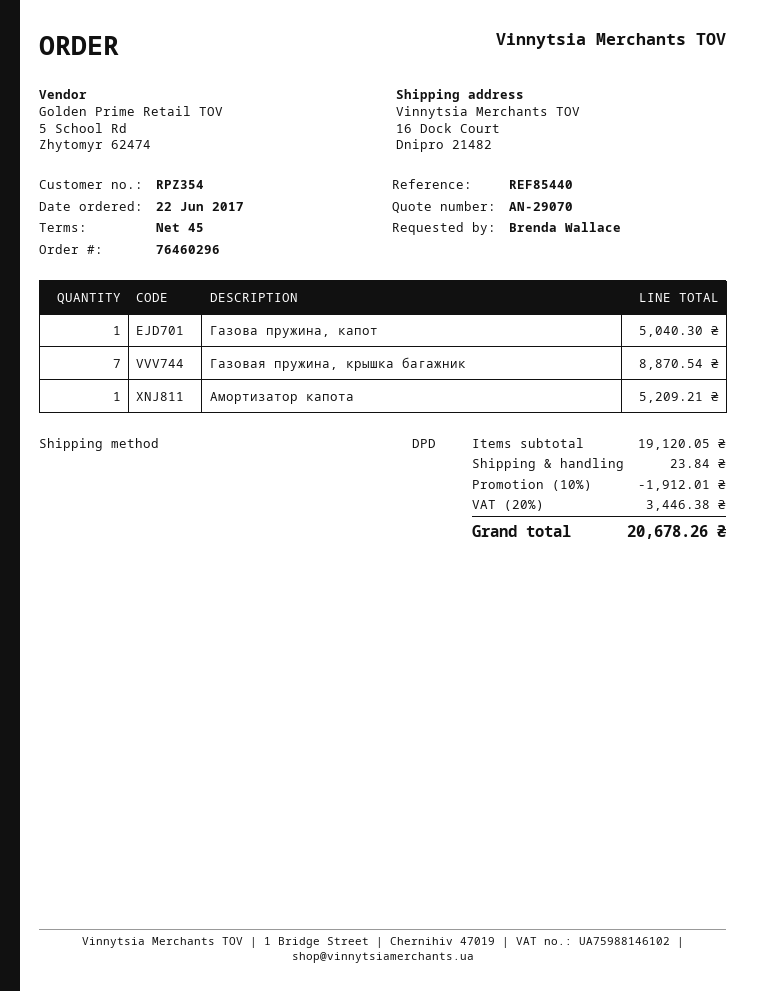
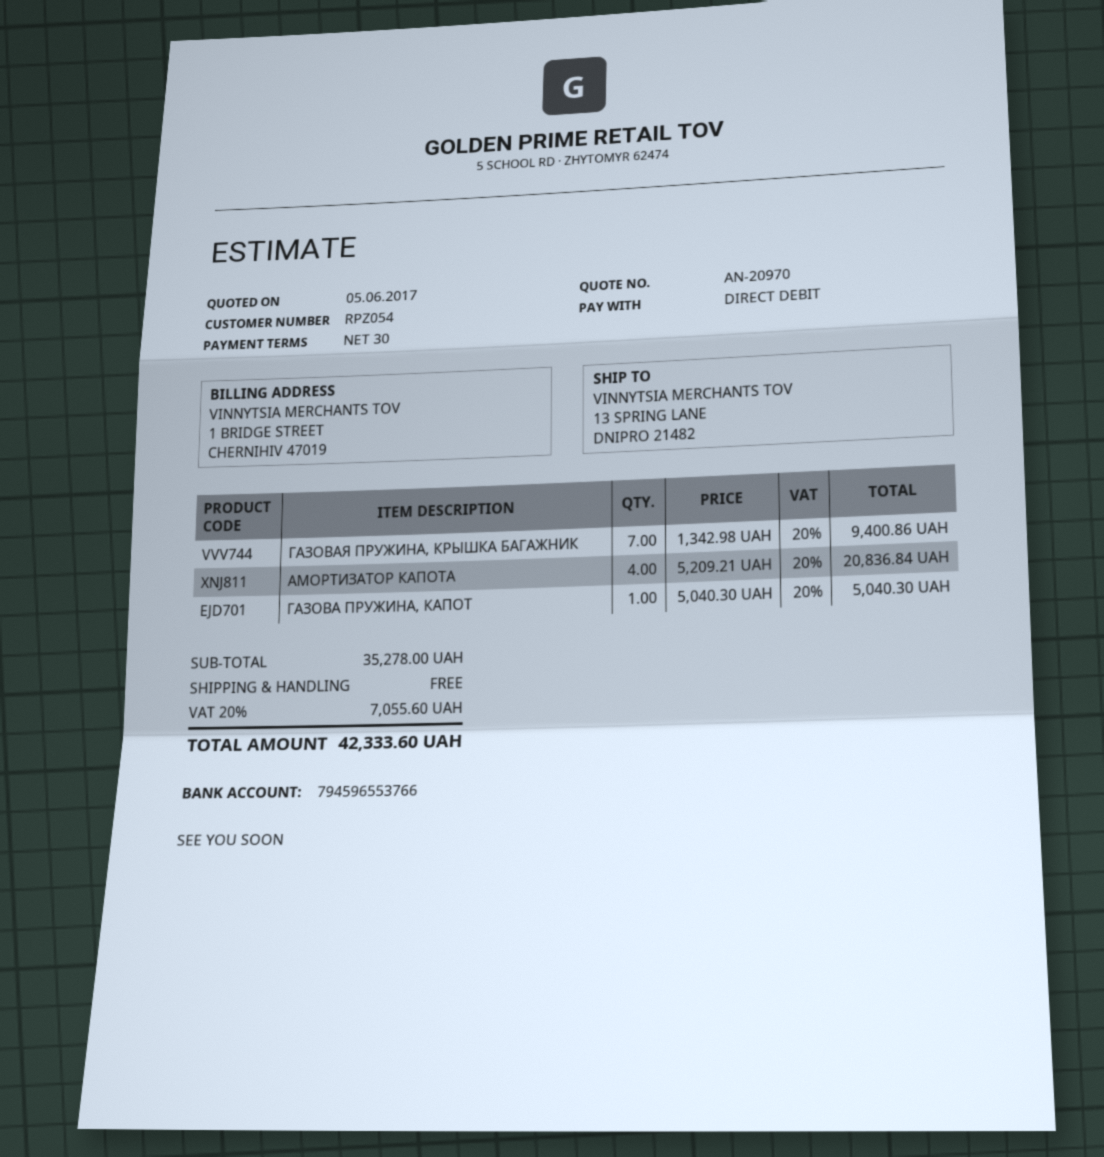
quote number: AN-29070 -> AN-20970
payment terms: 45 days -> 30 days
customer number: RPZ354 -> RPZ054
ship to: 16 Dock Court, Dnipro 21482 -> 13 SPRING LANE, DNIPRO 21482
Газовая пружина, крышка багажник: 7 for 8870.54 -> 7 for 9400.86
Амортизатор капота: 1 for 5209.21 -> 4 for 20836.84
subtotal: 19120.05 -> 35278.00
discount: 10% = 1912.01 -> none
shipping: 23.84 -> 0.00
tax: 20% = 3446.38 -> 20% = 7055.60
total: 20678.26 -> 42333.60

